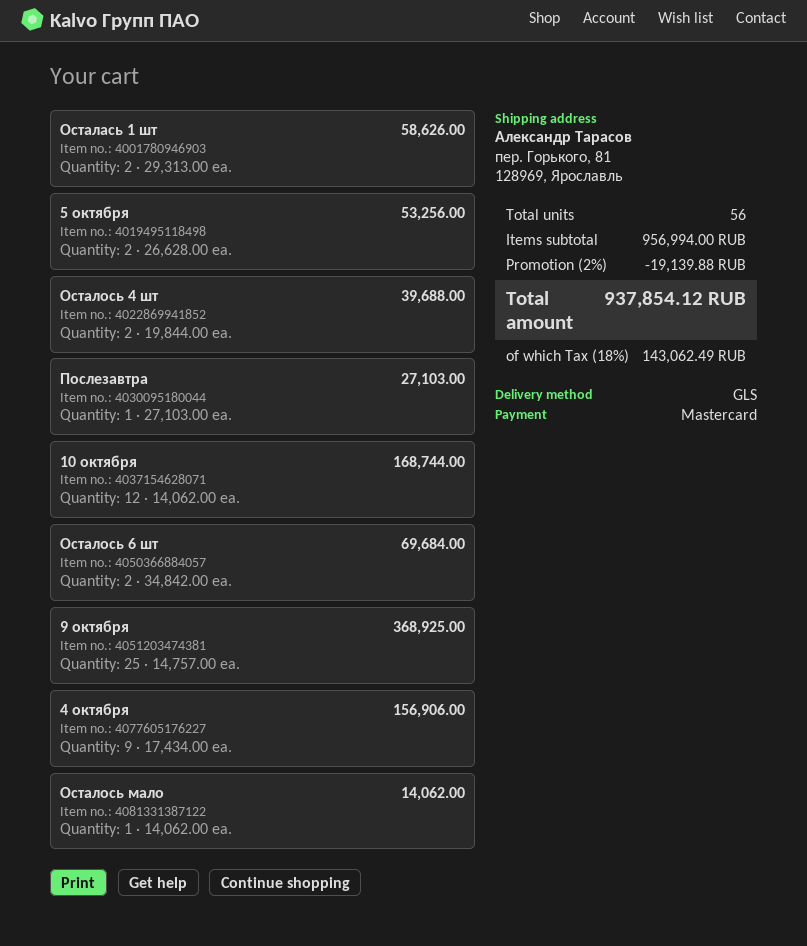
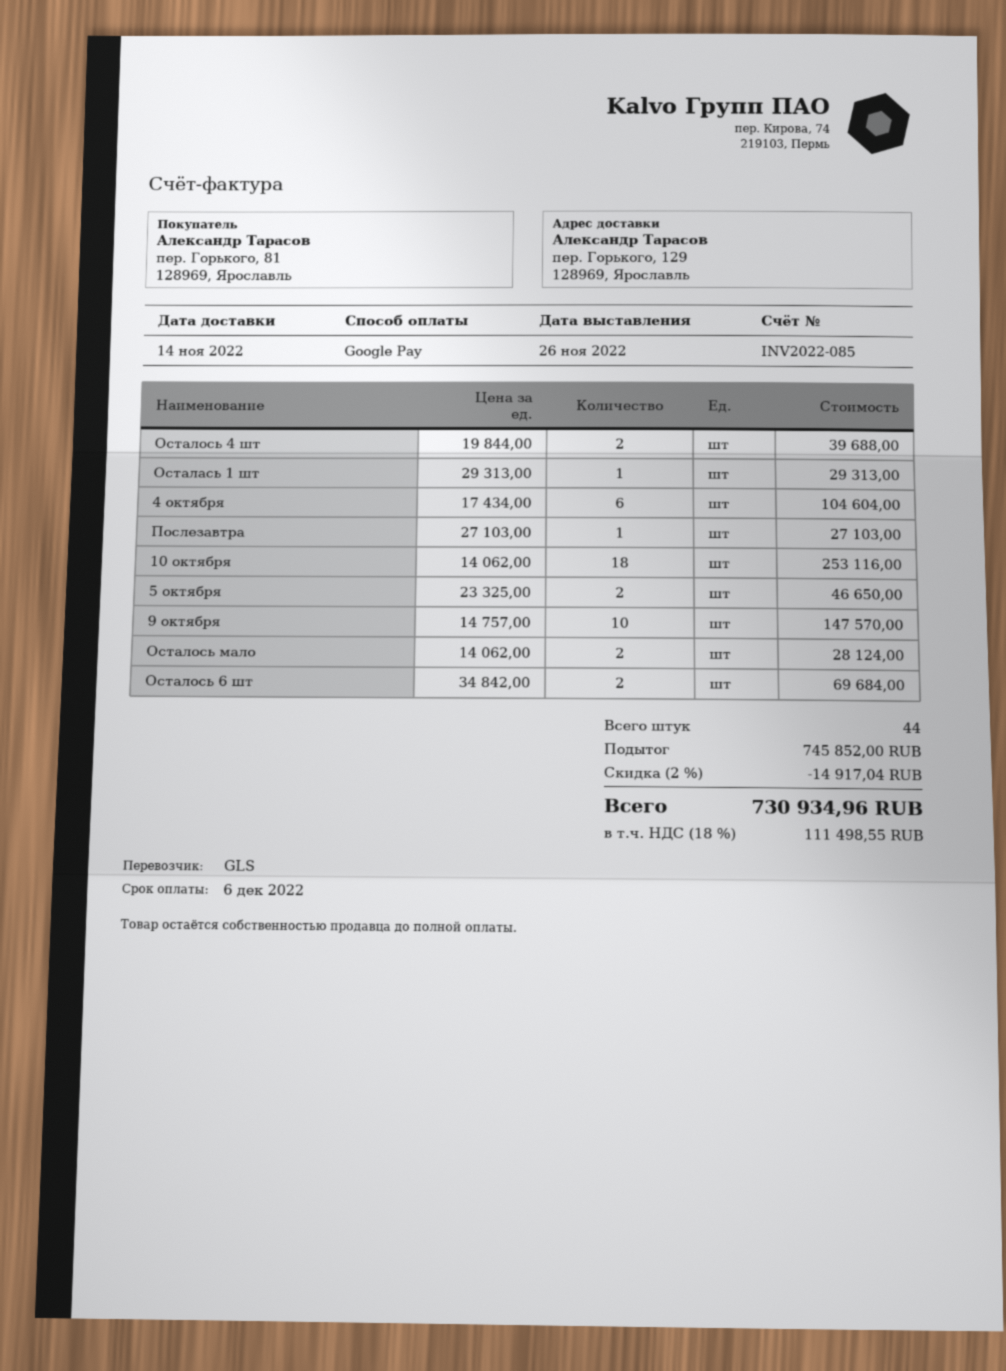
payment method: Mastercard -> Google Pay
ship to: пер. Горького, 81, 128969, Ярославль -> пер. Горького, 129, 128969, Ярославль
Осталась 1 шт: 2 x 29313.00 = 58626.00 -> 1 x 29313.00 = 29313.00
5 октября: 2 x 26628.00 = 53256.00 -> 2 x 23325.00 = 46650.00
10 октября: 12 x 14062.00 = 168744.00 -> 18 x 14062.00 = 253116.00
9 октября: 25 x 14757.00 = 368925.00 -> 10 x 14757.00 = 147570.00
4 октября: 9 x 17434.00 = 156906.00 -> 6 x 17434.00 = 104604.00
Осталось мало: 1 x 14062.00 = 14062.00 -> 2 x 14062.00 = 28124.00
total quantity: 56 -> 44
subtotal: 956994.00 -> 745852.00
discount: 2% = 19139.88 -> 2% = 14917.04
tax: 18% = 143062.49 -> 18% = 111498.55
total: 937854.12 -> 730934.96

